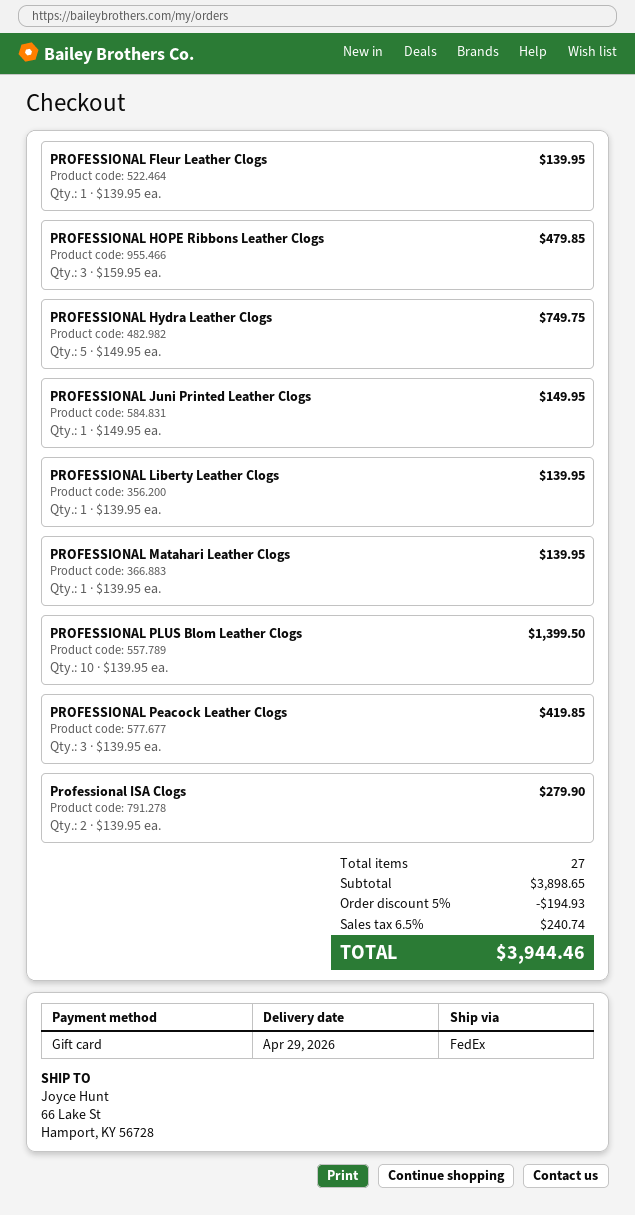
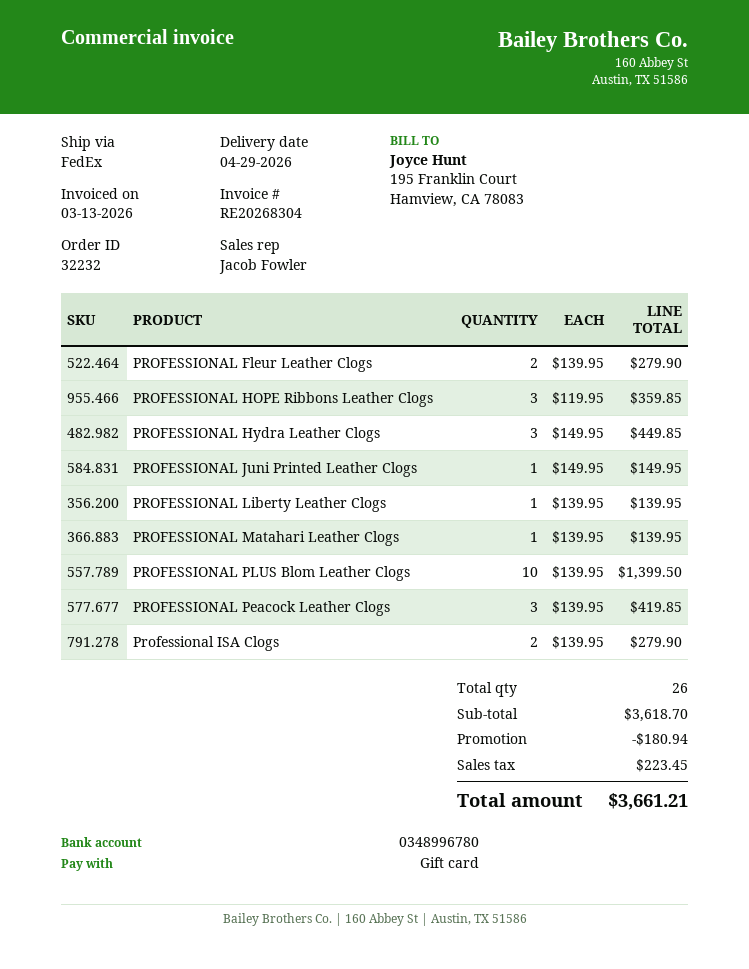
PROFESSIONAL Fleur Leather Clogs: 1 x 139.95 = 139.95 -> 2 x 139.95 = 279.90
PROFESSIONAL HOPE Ribbons Leather Clogs: 3 x 159.95 = 479.85 -> 3 x 119.95 = 359.85
PROFESSIONAL Hydra Leather Clogs: 5 x 149.95 = 749.75 -> 3 x 149.95 = 449.85
total quantity: 27 -> 26
subtotal: 3898.65 -> 3618.70
discount: 194.93 -> 180.94
tax: 240.74 -> 223.45
total: 3944.46 -> 3661.21

